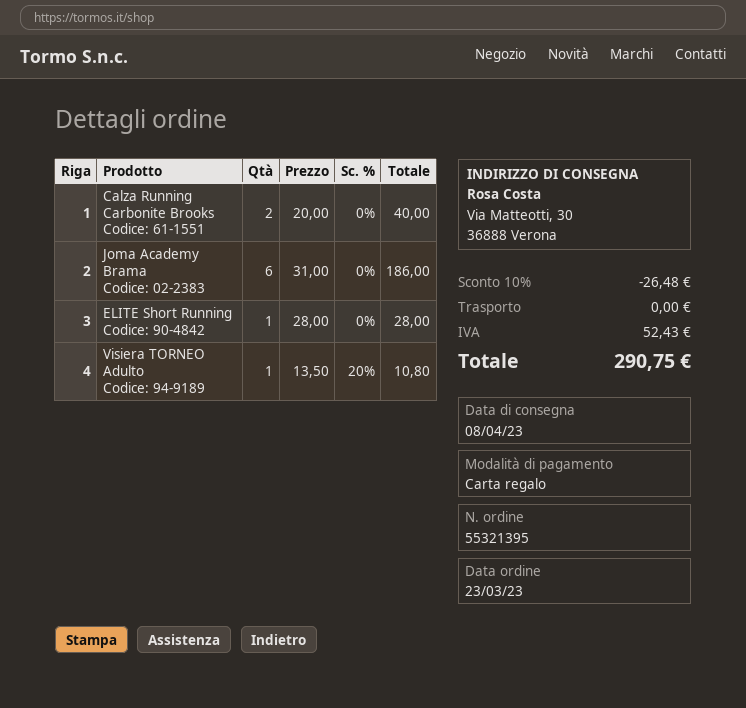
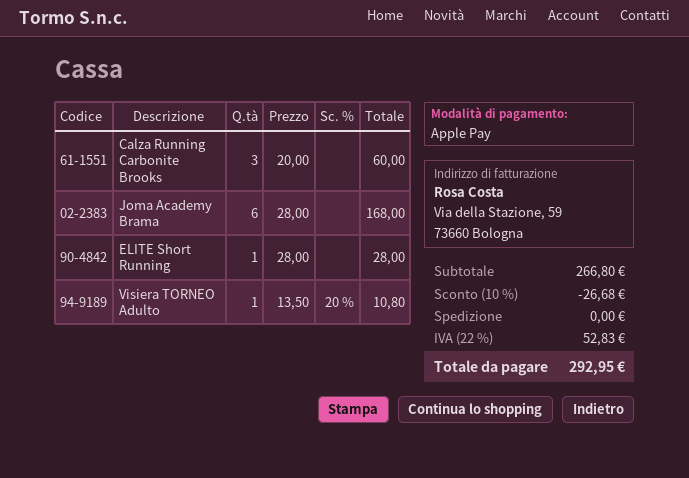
payment method: gift card -> Apple Pay
Calza Running Carbonite Brooks: 2 x 20.00 = 40.00 -> 3 x 20.00 = 60.00
Joma Academy Brama: 6 x 31.00 = 186.00 -> 6 x 28.00 = 168.00
discount: 10% = 26.48 -> 10% = 26.68
tax: 52.43 -> 52.83
total: 290.75 -> 292.95

